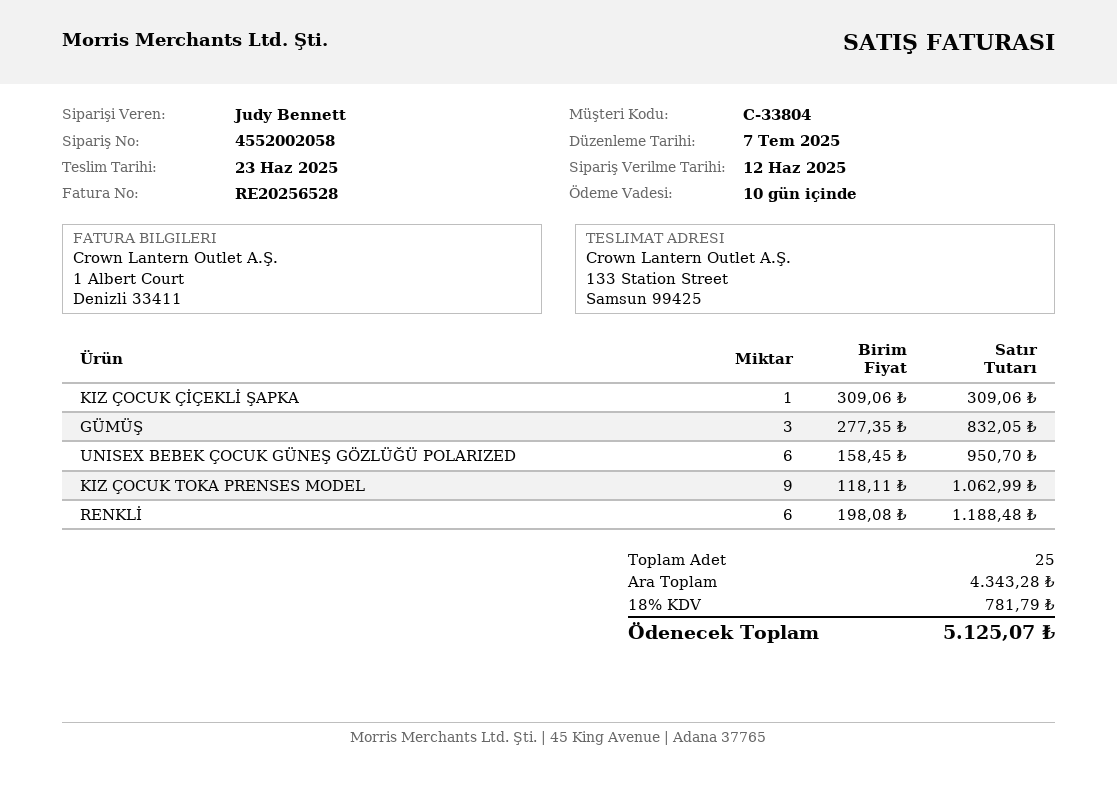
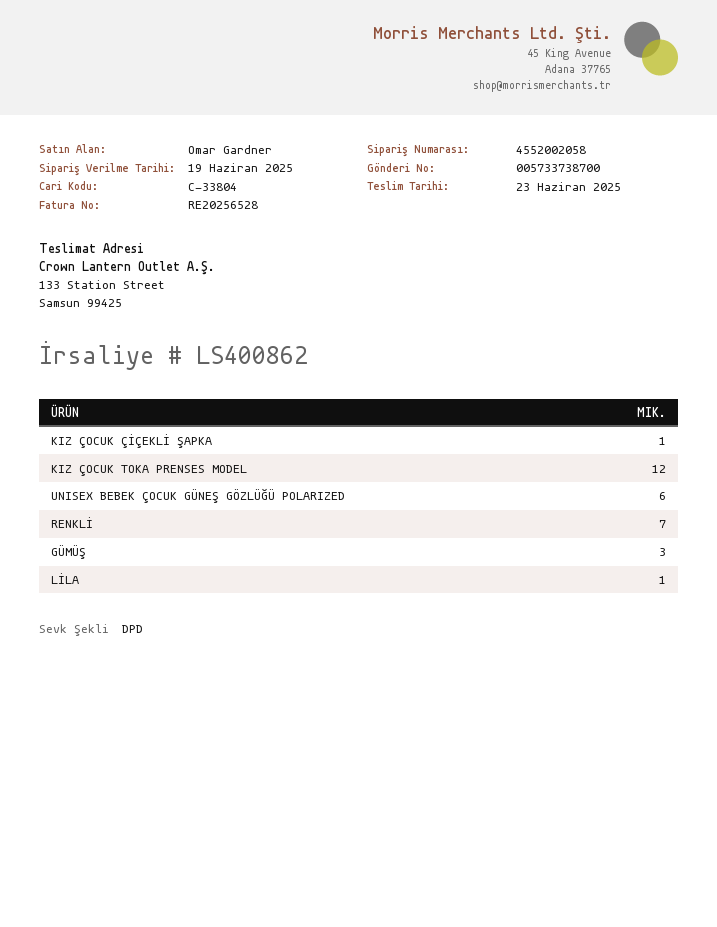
order date: 2025-06-12 -> 2025-06-19
ordered by: Judy Bennett -> Omar Gardner
KIZ ÇOCUK TOKA PRENSES MODEL: 9 -> 12
RENKLİ: 6 -> 7
LİLA: none -> 1

